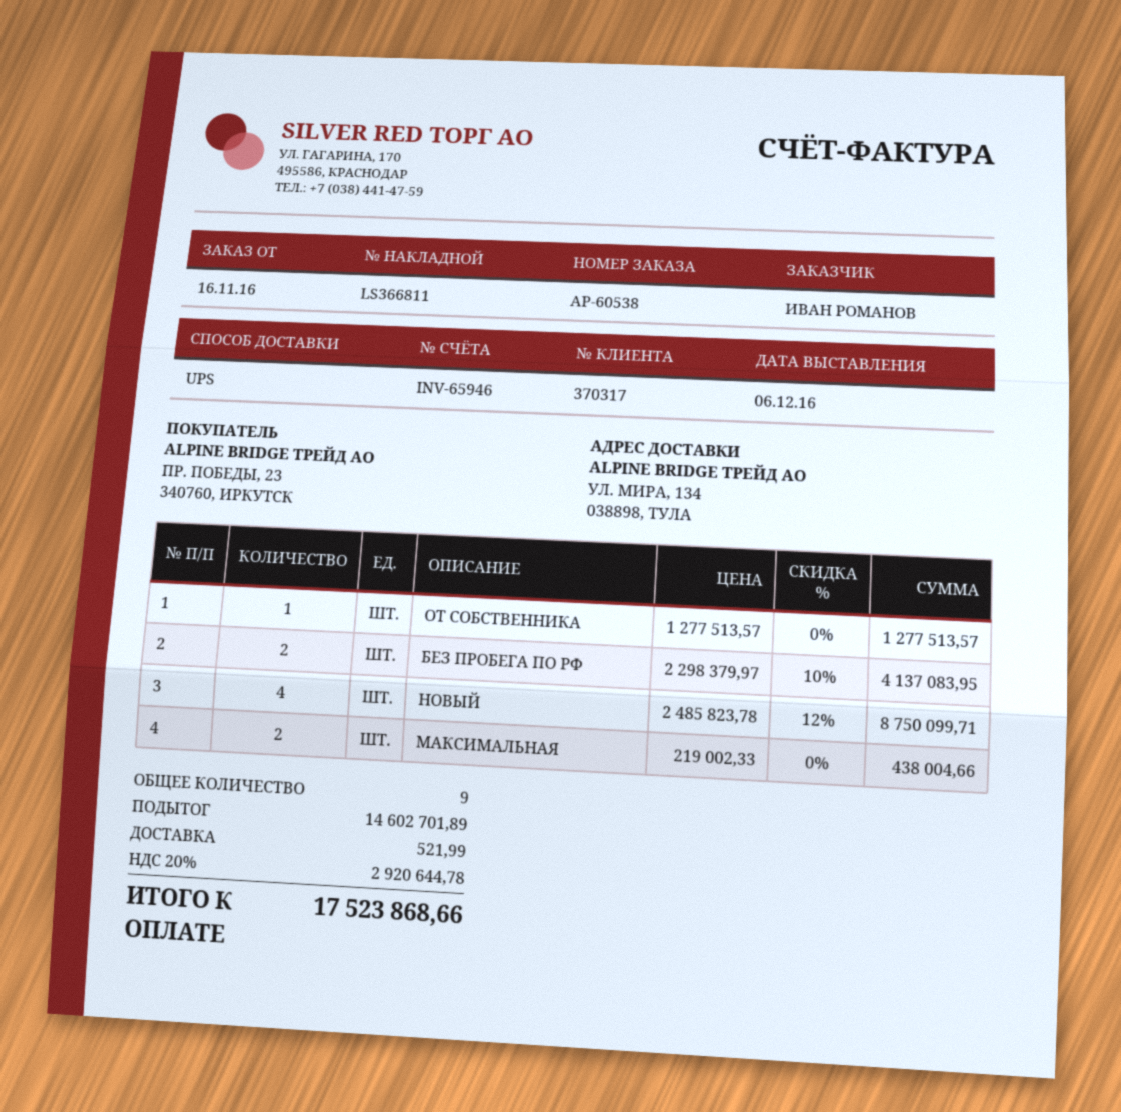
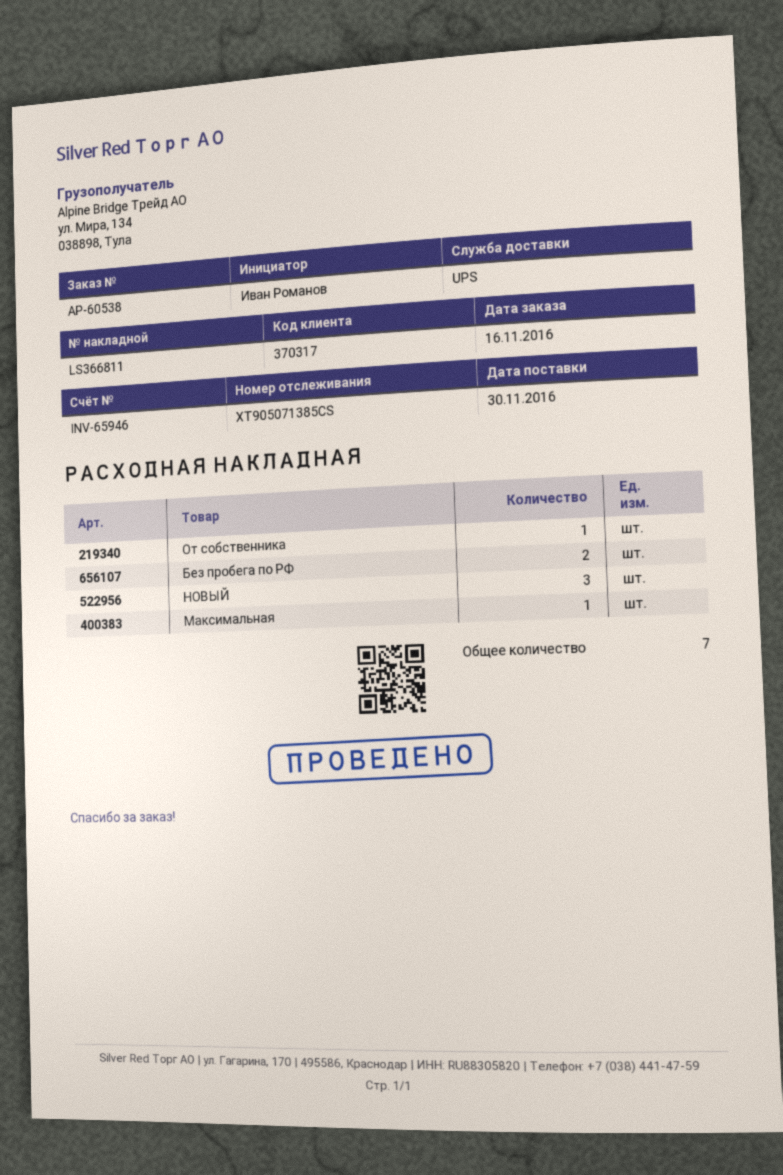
НОВЫЙ: 4 -> 3
МАКСИМАЛЬНАЯ: 2 -> 1
total quantity: 9 -> 7

